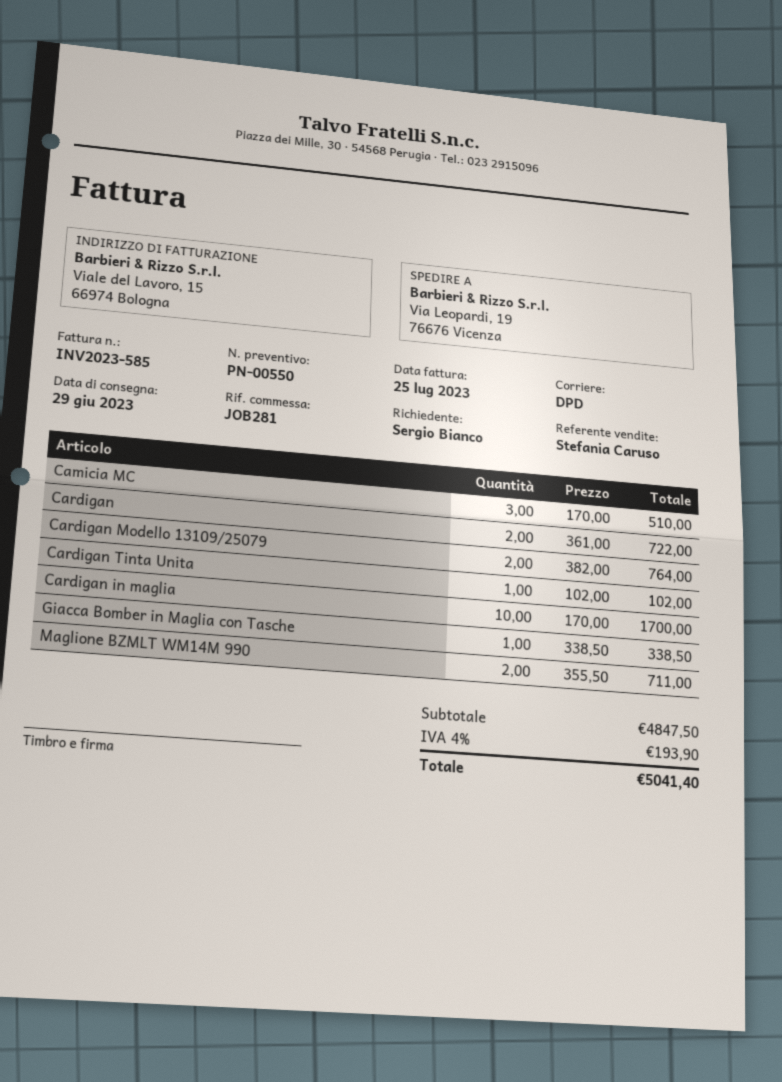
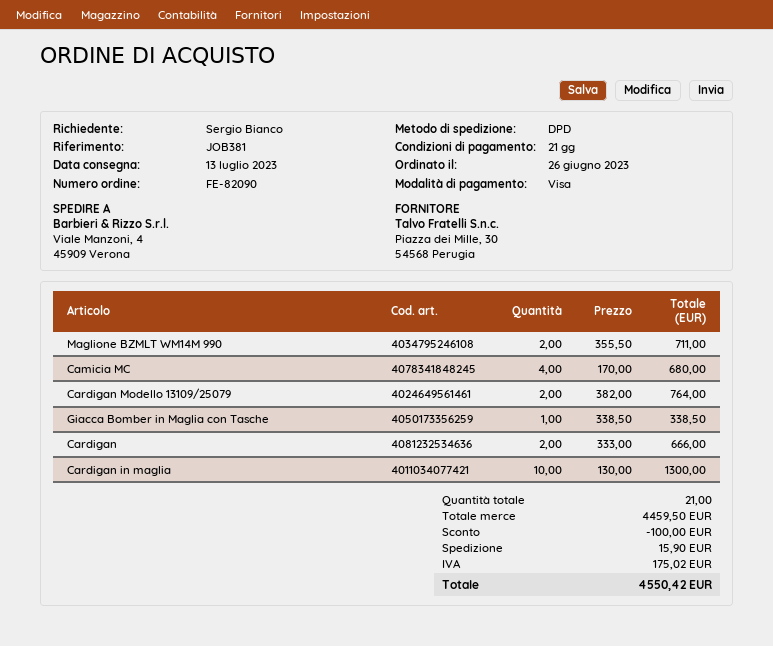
delivery date: 2023-06-29 -> 2023-07-13
reference: JOB281 -> JOB381
ship to: Via Leopardi, 19, 76676 Vicenza -> Viale Manzoni, 4, 45909 Verona
Camicia MC: 3 x 170.00 = 510.00 -> 4 x 170.00 = 680.00
Cardigan: 2 x 361.00 = 722.00 -> 2 x 333.00 = 666.00
Cardigan Tinta Unita: 1 x 102.00 = 102.00 -> none
Cardigan in maglia: 10 x 170.00 = 1700.00 -> 10 x 130.00 = 1300.00
subtotal: 4847.50 -> 4459.50
discount: none -> 100.00
shipping: none -> 15.90
tax: 193.90 -> 175.02
total: 5041.40 -> 4550.42

